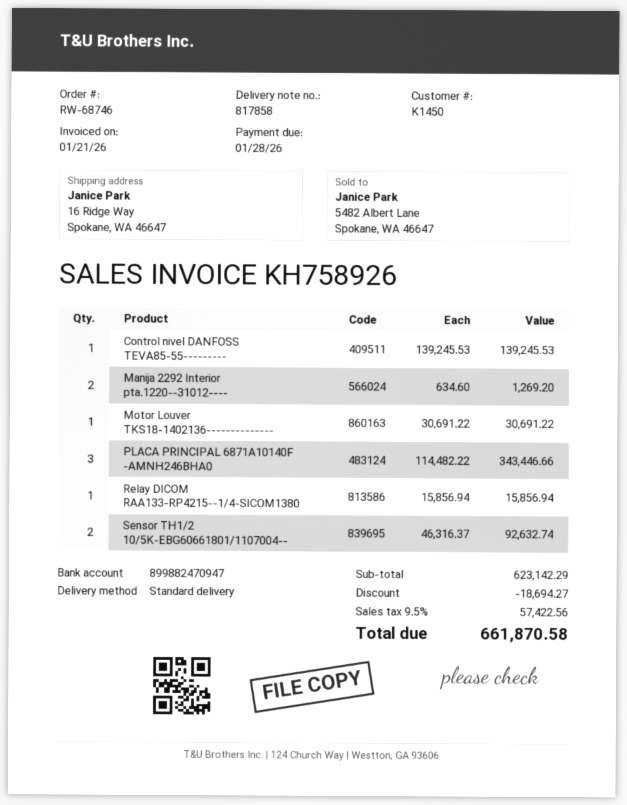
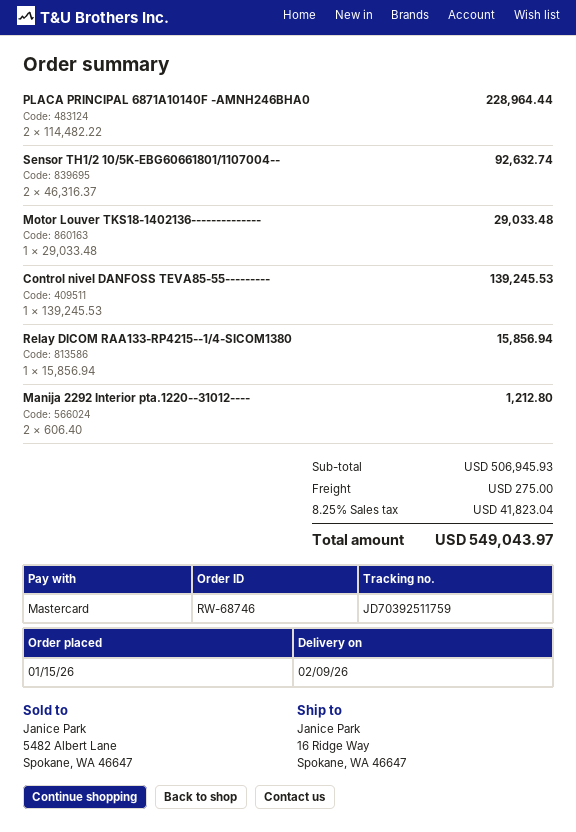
Manija 2292 Interior pta.1220--31012----: 2 x 634.60 = 1269.20 -> 2 x 606.40 = 1212.80
Motor Louver TKS18-1402136--------------: 1 x 30691.22 = 30691.22 -> 1 x 29033.48 = 29033.48
PLACA PRINCIPAL 6871A10140F -AMNH246BHA0: 3 x 114482.22 = 343446.66 -> 2 x 114482.22 = 228964.44
subtotal: 623142.29 -> 506945.93
discount: 18694.27 -> none
shipping: none -> 275.00
tax: 9.5% = 57422.56 -> 8.25% = 41823.04
total: 661870.58 -> 549043.97

